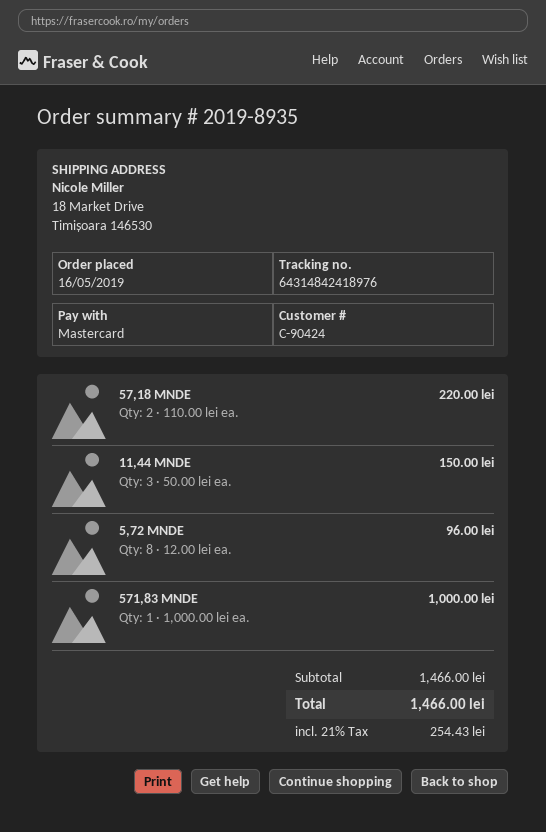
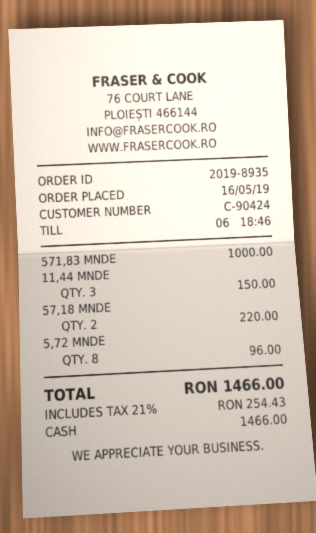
payment method: Mastercard -> cash

